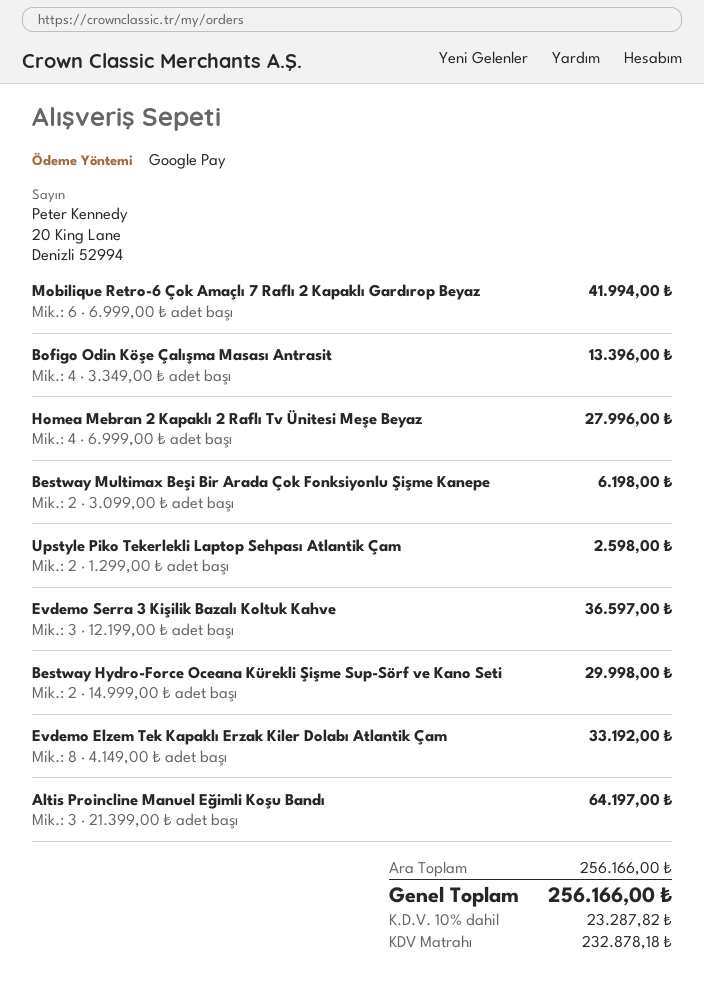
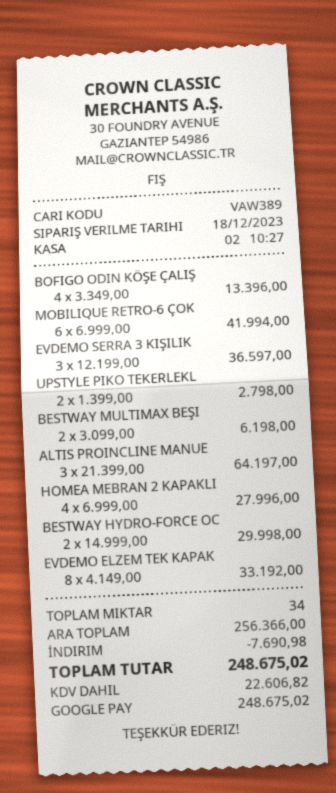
Upstyle Piko Tekerlekli Laptop Sehpası Atlantik Çam: 2 x 1299.00 = 2598.00 -> 2 x 1399.00 = 2798.00
subtotal: 256166.00 -> 256366.00
discount: none -> 7690.98
tax: 23287.82 -> 22606.82
total: 256166.00 -> 248675.02

